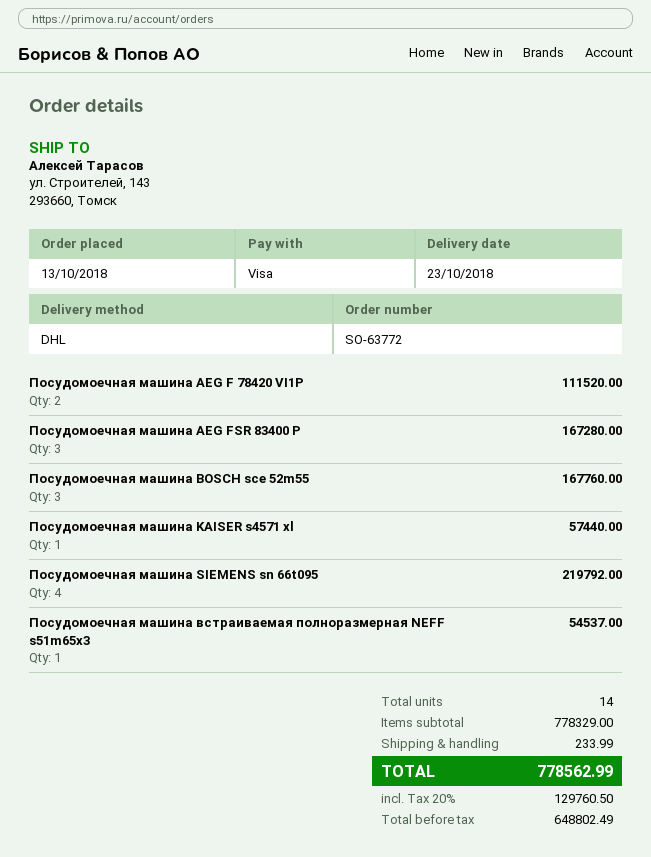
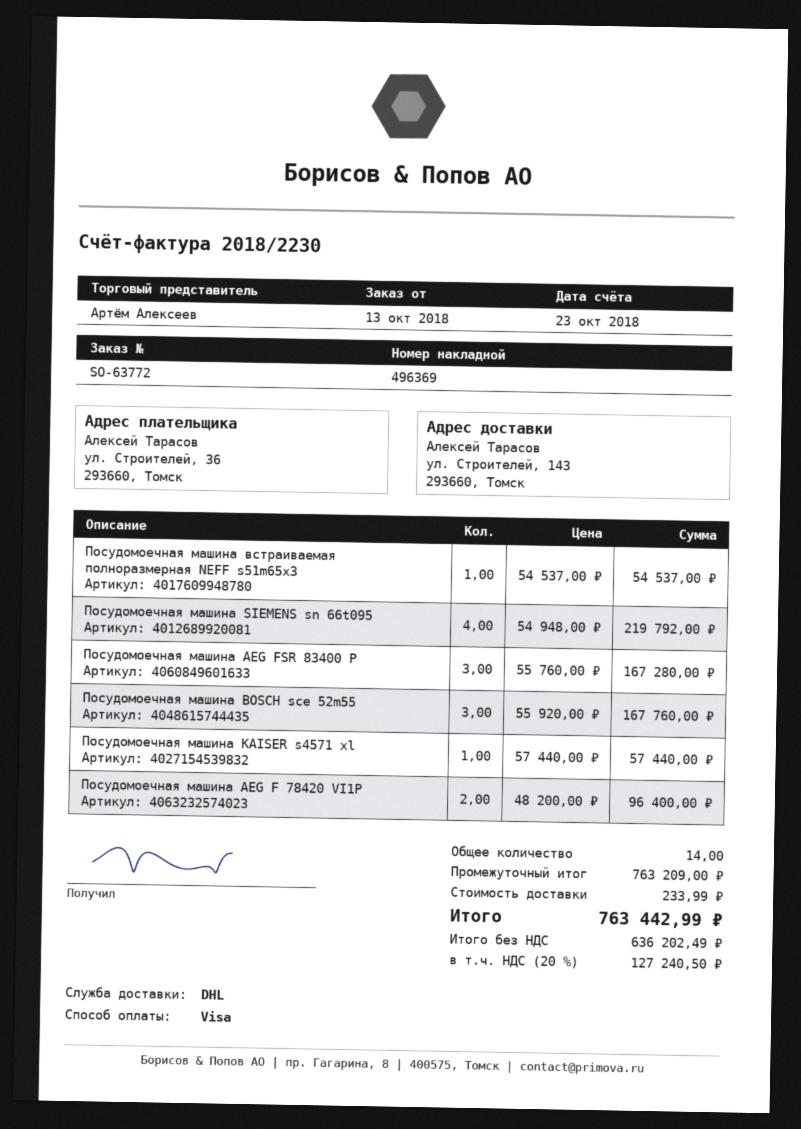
Посудомоечная машина AEG F 78420 VI1P: 2 for 111520.00 -> 2 for 96400.00
subtotal: 778329.00 -> 763209.00
net: 648802.49 -> 636202.49
tax: 20% = 129760.50 -> 20% = 127240.50
total: 778562.99 -> 763442.99

